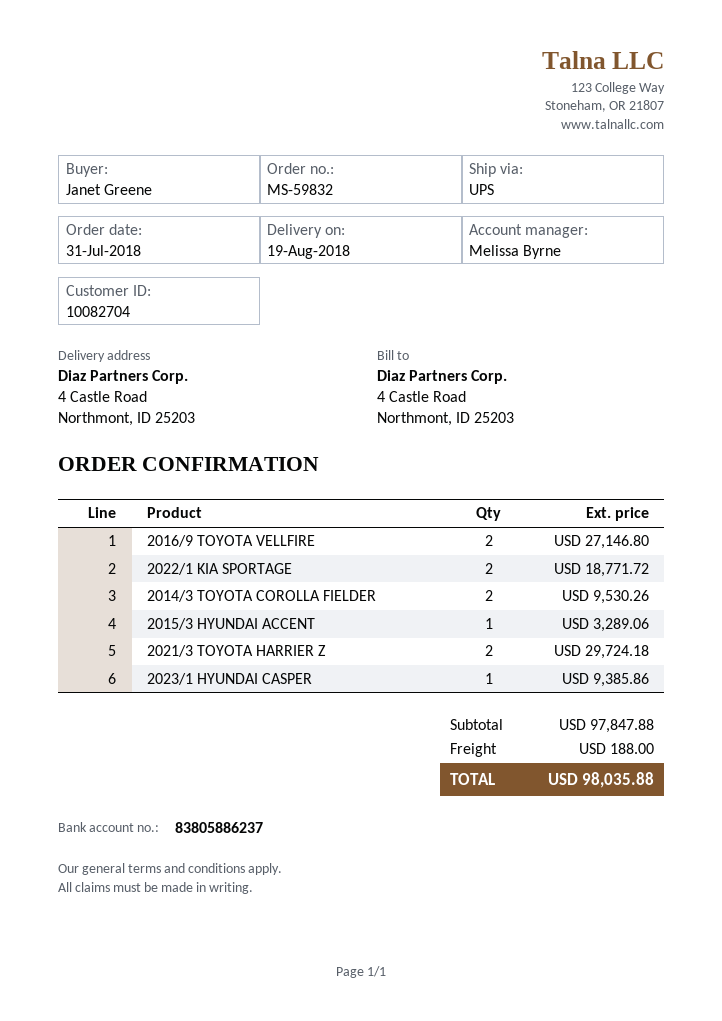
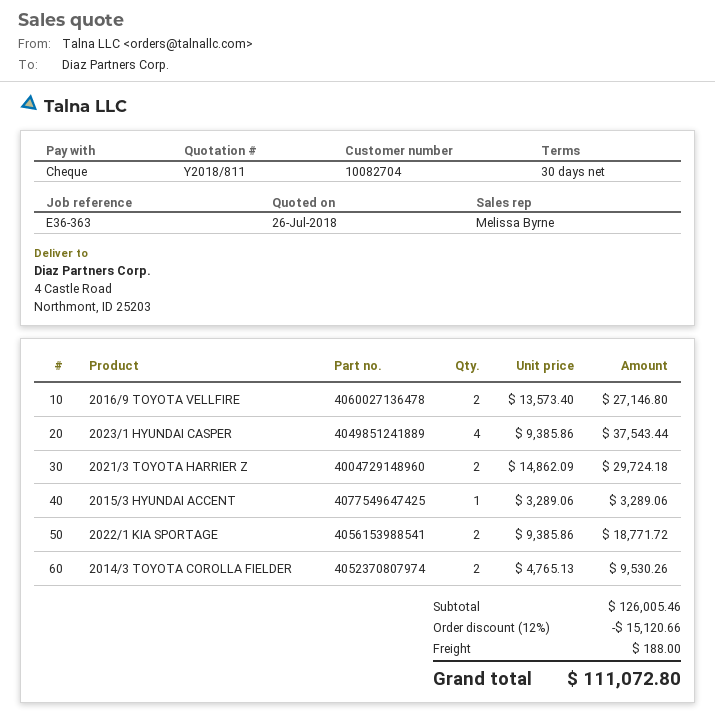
2023/1 HYUNDAI CASPER: 1 for 9385.86 -> 4 for 37543.44
subtotal: 97847.88 -> 126005.46
discount: none -> 12% = 15120.66
total: 98035.88 -> 111072.80

